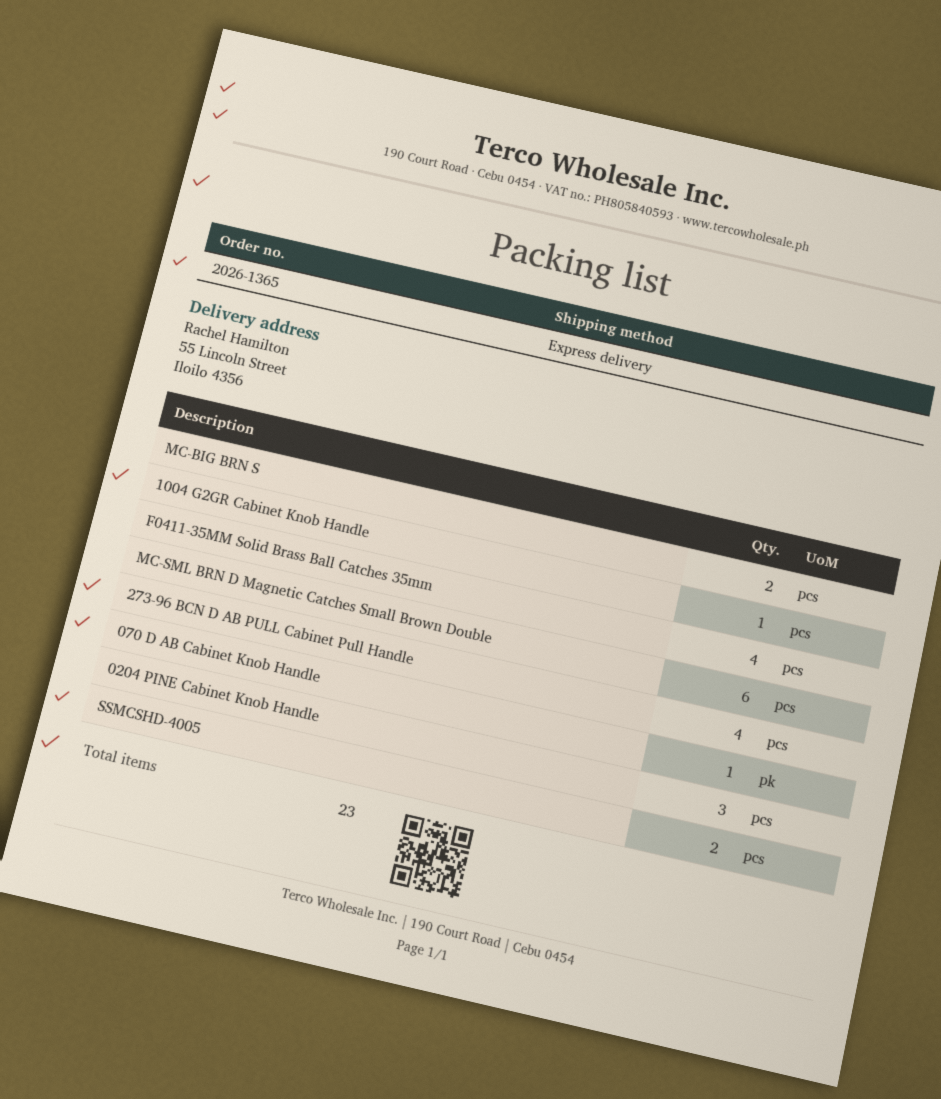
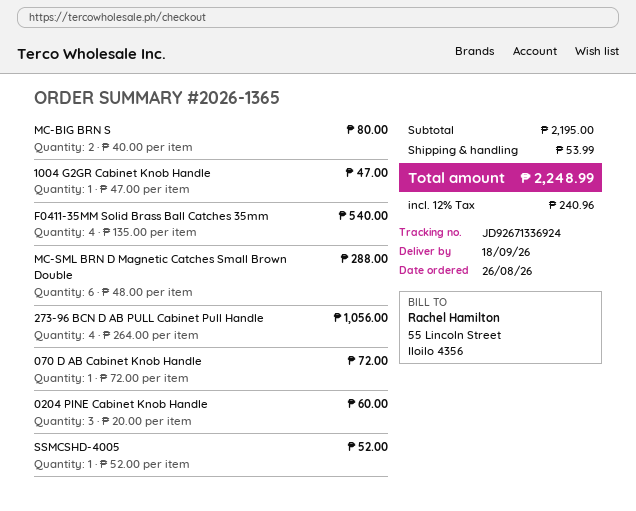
SSMCSHD-4005: 2 -> 1

